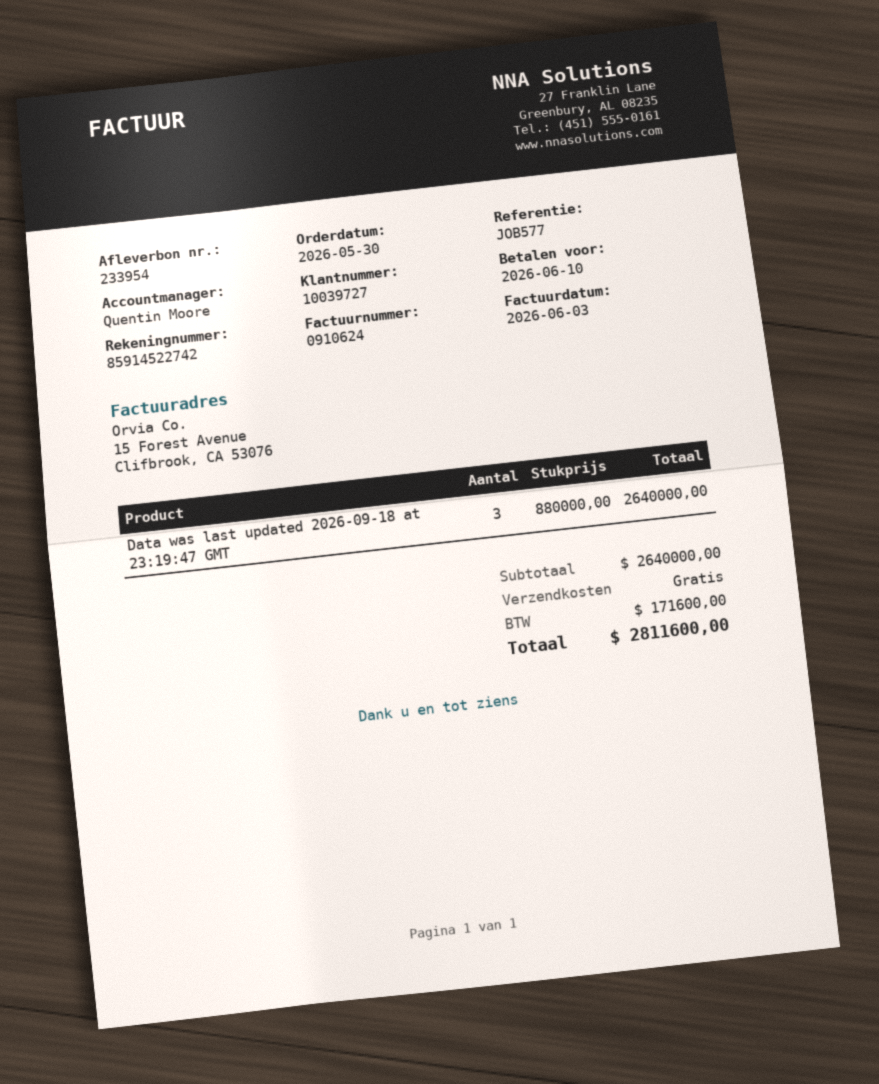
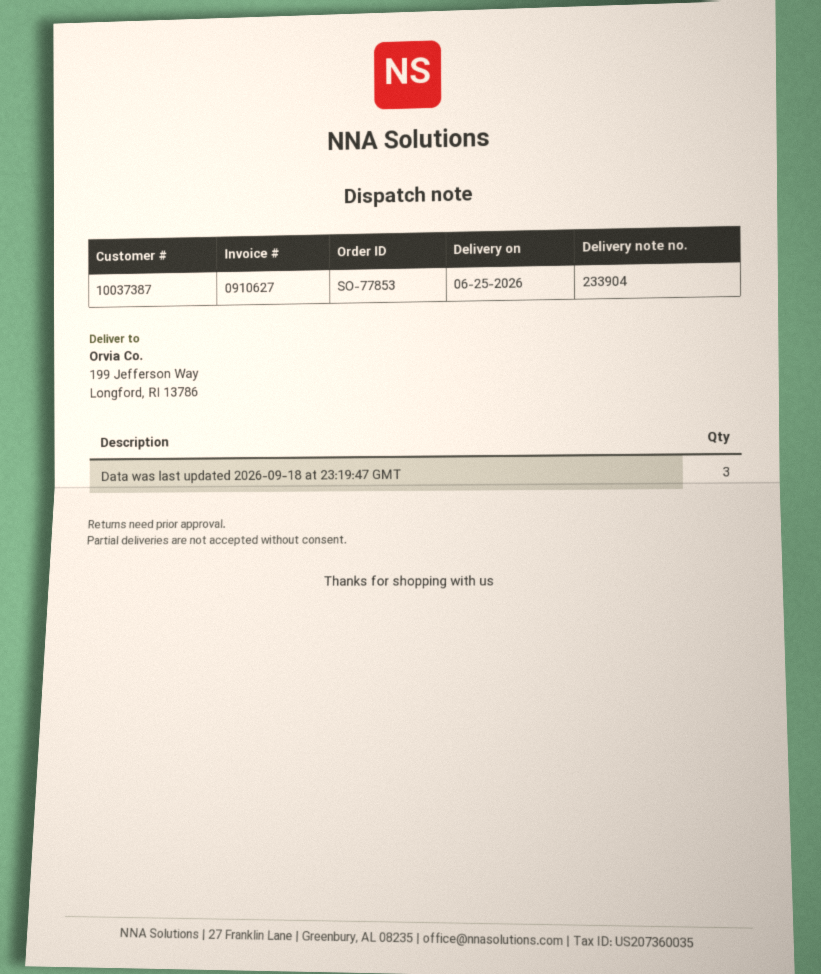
delivery note number: 233954 -> 233904
invoice number: 0910624 -> 0910627
customer number: 10039727 -> 10037387

